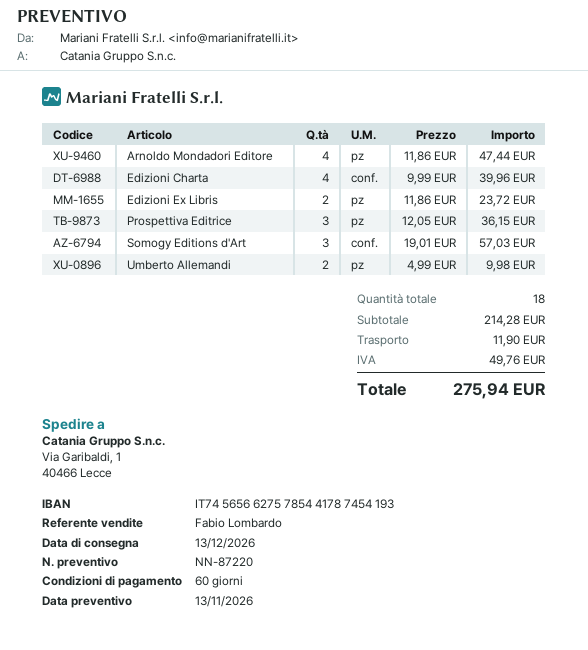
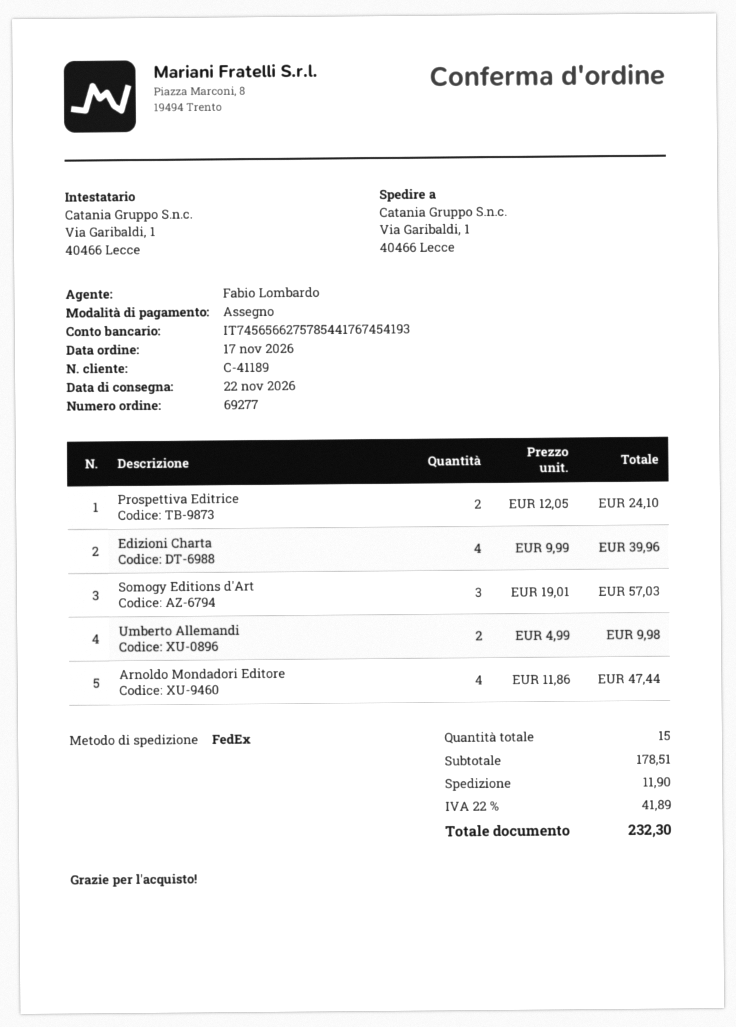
delivery date: 2026-12-13 -> 2026-11-22
bank account: IT7456566275785441787454193 -> IT7456566275785441767454193
Edizioni Ex Libris: 2 x 11.86 = 23.72 -> none
Prospettiva Editrice: 3 x 12.05 = 36.15 -> 2 x 12.05 = 24.10
total quantity: 18 -> 15
subtotal: 214.28 -> 178.51
tax: 49.76 -> 41.89
total: 275.94 -> 232.30

